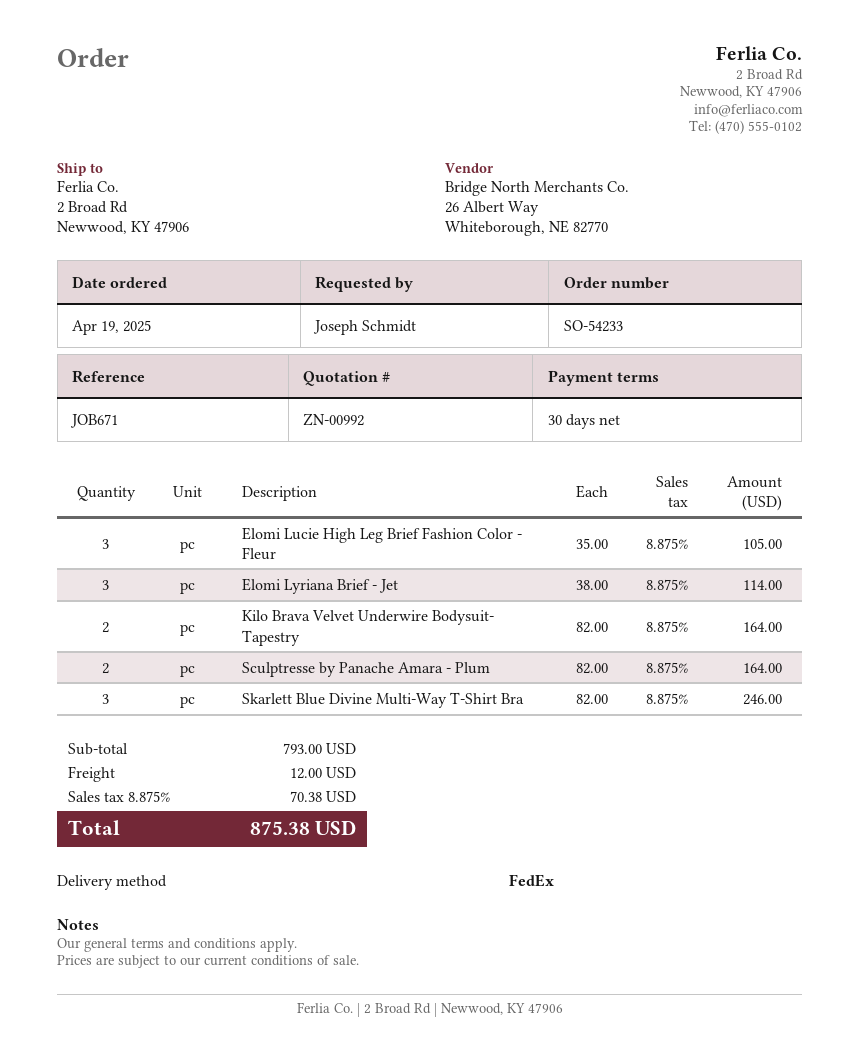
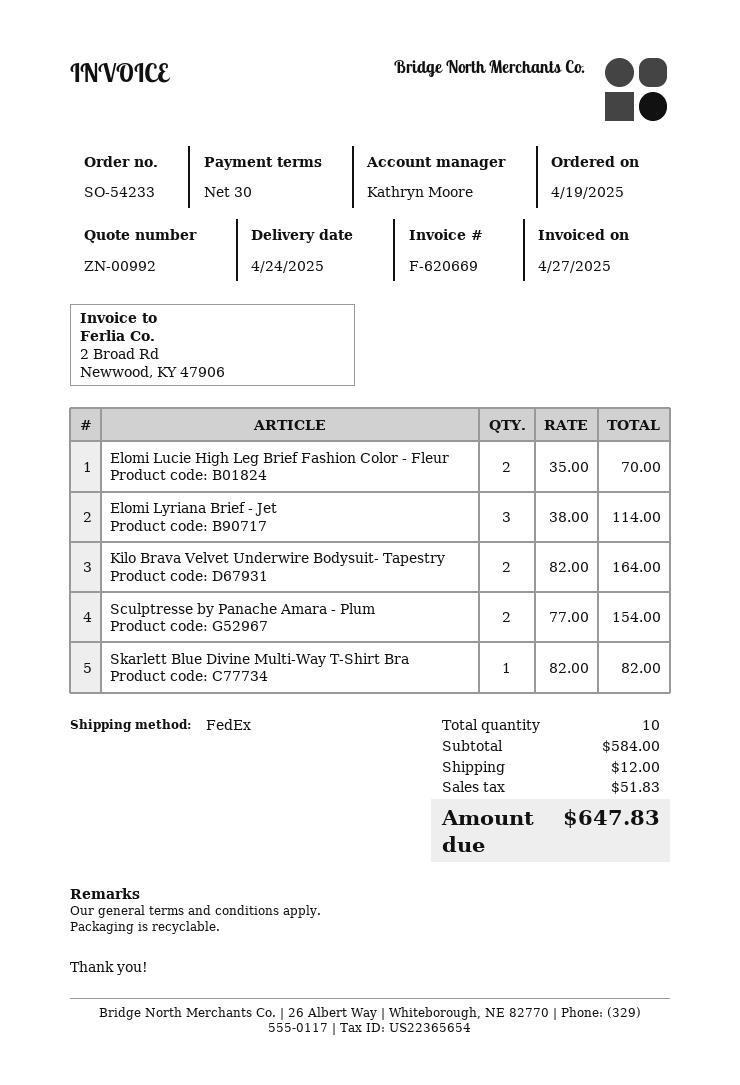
Elomi Lucie High Leg Brief Fashion Color - Fleur: 3 x 35.00 = 105.00 -> 2 x 35.00 = 70.00
Sculptresse by Panache Amara - Plum: 2 x 82.00 = 164.00 -> 2 x 77.00 = 154.00
Skarlett Blue Divine Multi-Way T-Shirt Bra: 3 x 82.00 = 246.00 -> 1 x 82.00 = 82.00
subtotal: 793.00 -> 584.00
tax: 70.38 -> 51.83
total: 875.38 -> 647.83

